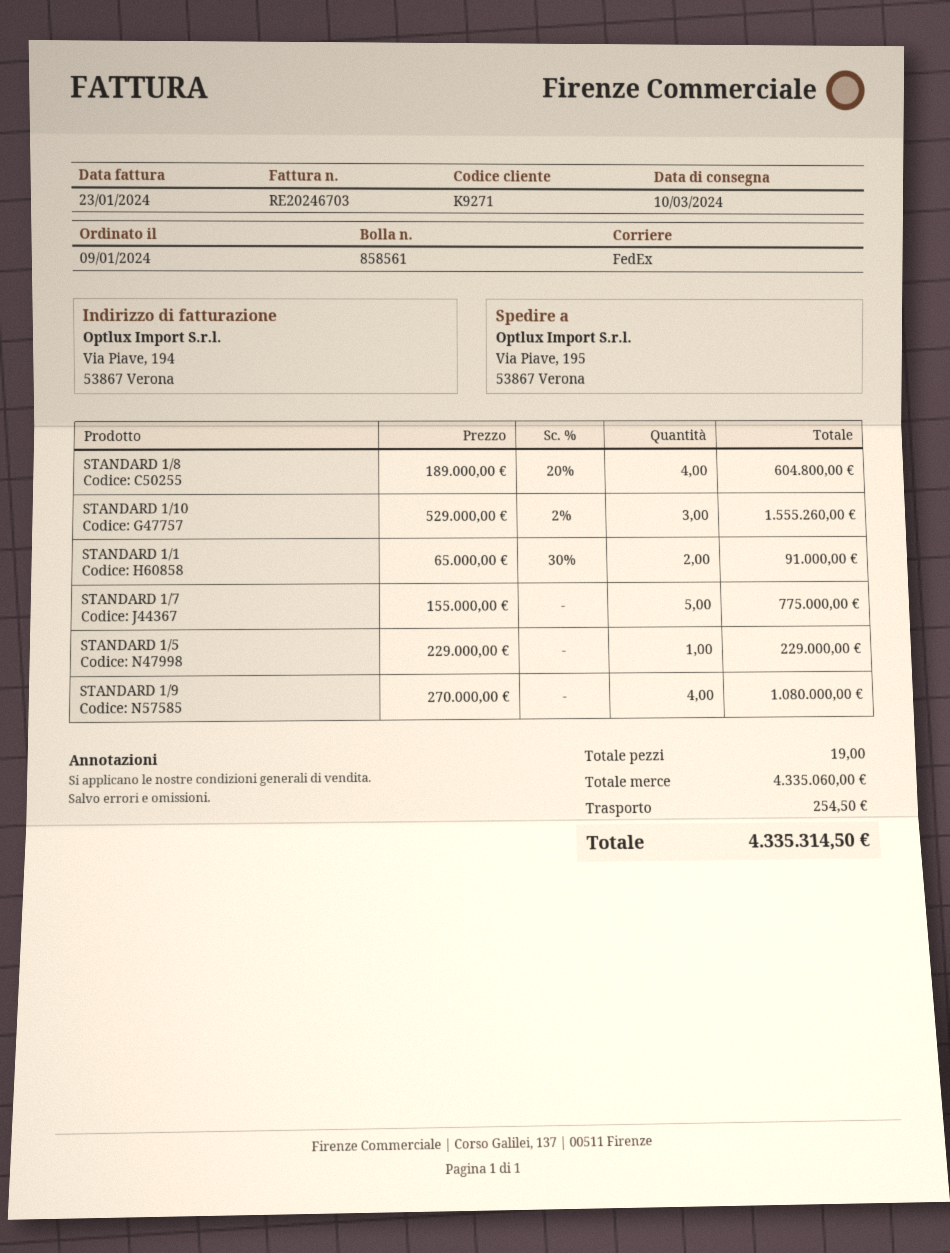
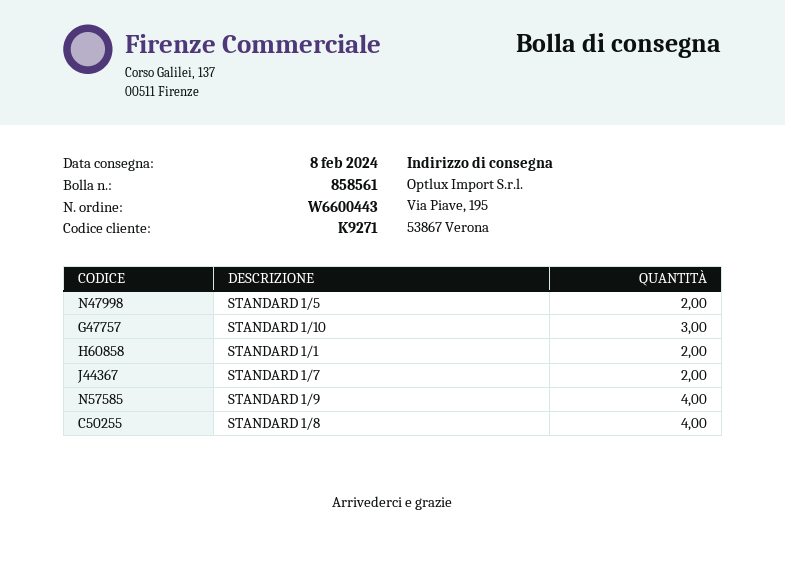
delivery date: 2024-03-10 -> 2024-02-08
STANDARD 1/7: 5 -> 2
STANDARD 1/5: 1 -> 2

